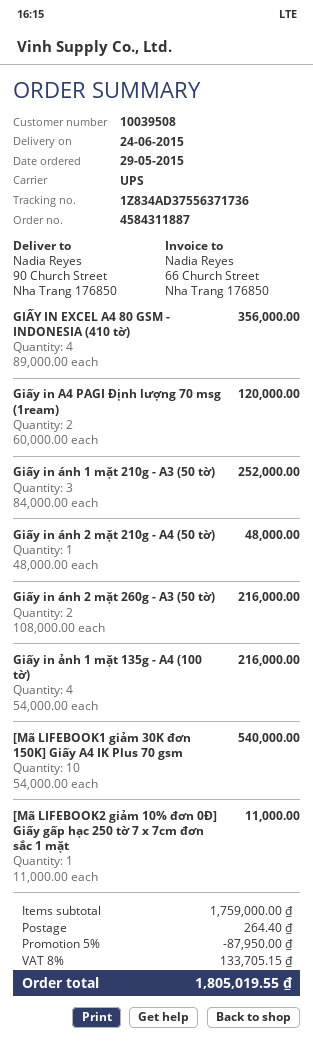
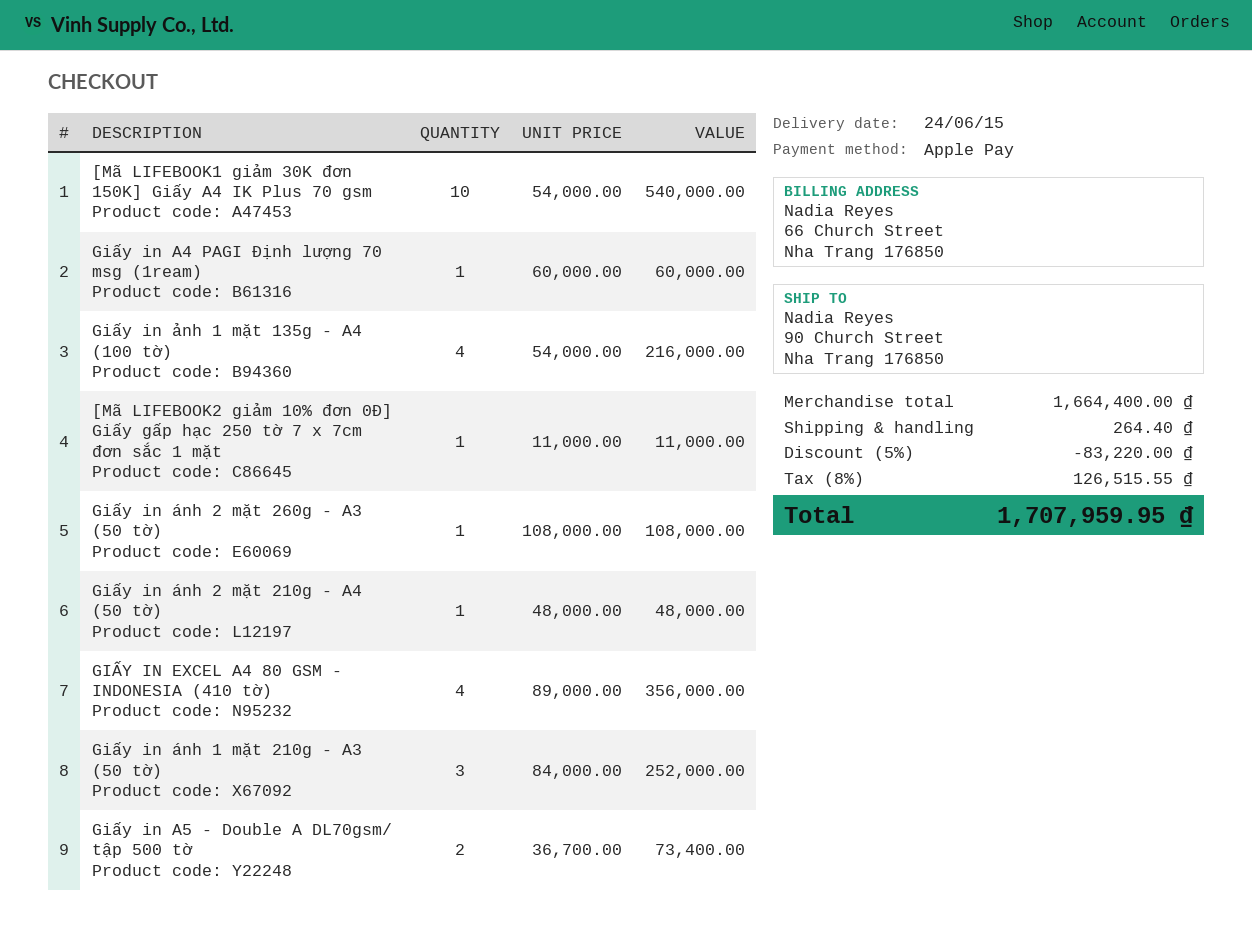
Giấy in A4 PAGI Định lượng 70 msg (1ream): 2 x 60000.00 = 120000.00 -> 1 x 60000.00 = 60000.00
Giấy in ánh 2 mặt 260g - A3 (50 tờ): 2 x 108000.00 = 216000.00 -> 1 x 108000.00 = 108000.00
Giấy in A5 - Double A DL70gsm/ tập 500 tờ: none -> 2 x 36700.00 = 73400.00
subtotal: 1759000.00 -> 1664400.00
discount: 5% = 87950.00 -> 5% = 83220.00
tax: 8% = 133705.15 -> 8% = 126515.55
total: 1805019.55 -> 1707959.95

